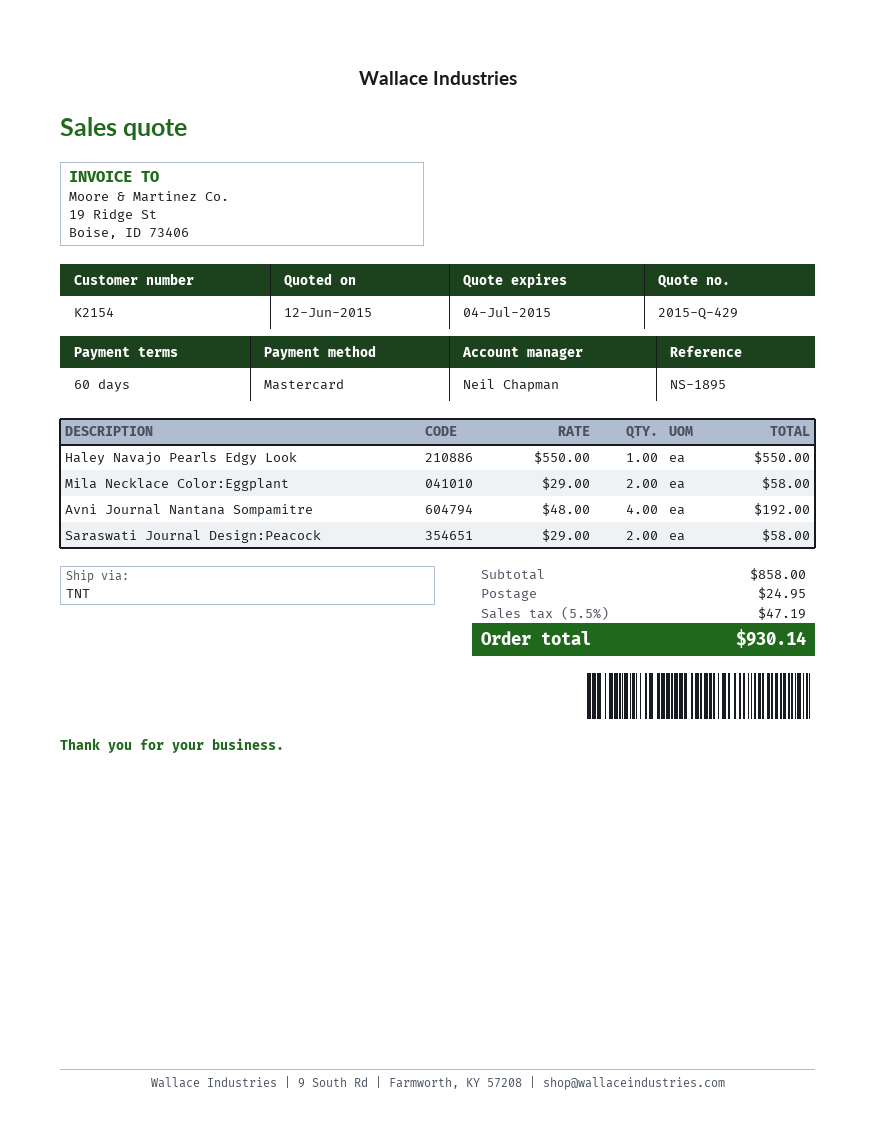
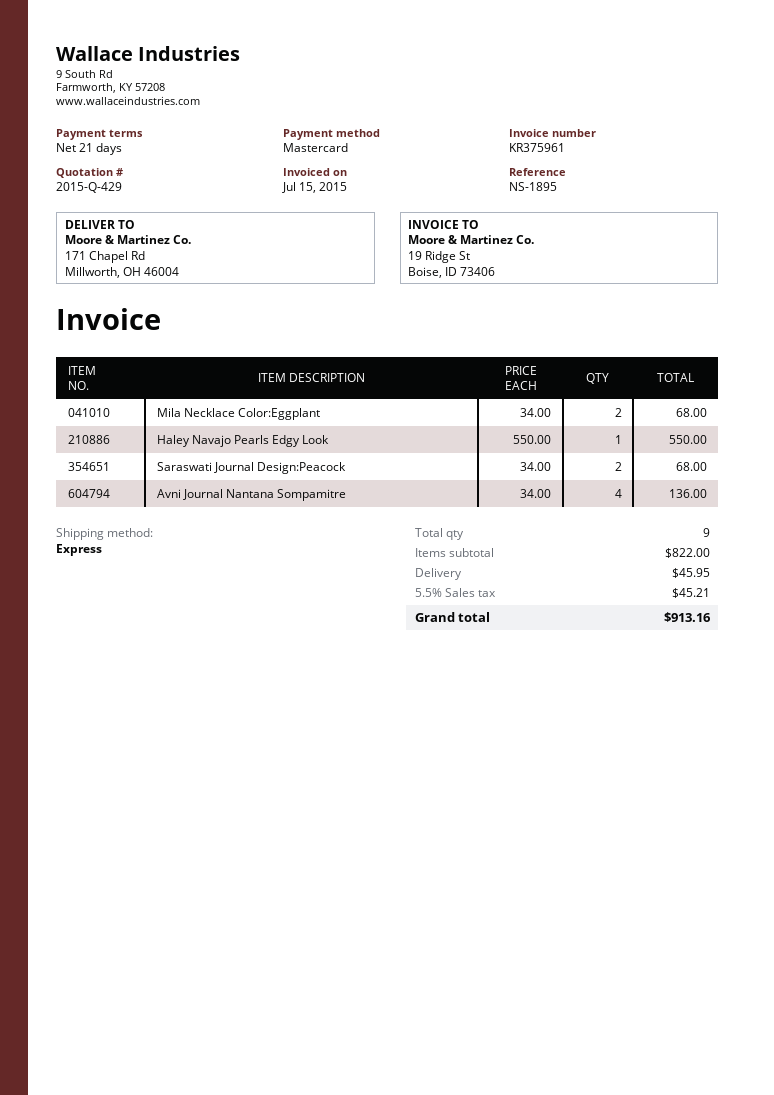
payment terms: 60 days -> 21 days
shipping method: TNT -> express
Mila Necklace Color:Eggplant: 2 x 29.00 = 58.00 -> 2 x 34.00 = 68.00
Avni Journal Nantana Sompamitre: 4 x 48.00 = 192.00 -> 4 x 34.00 = 136.00
Saraswati Journal Design:Peacock: 2 x 29.00 = 58.00 -> 2 x 34.00 = 68.00
subtotal: 858.00 -> 822.00
shipping: 24.95 -> 45.95
tax: 5.5% = 47.19 -> 5.5% = 45.21
total: 930.14 -> 913.16

